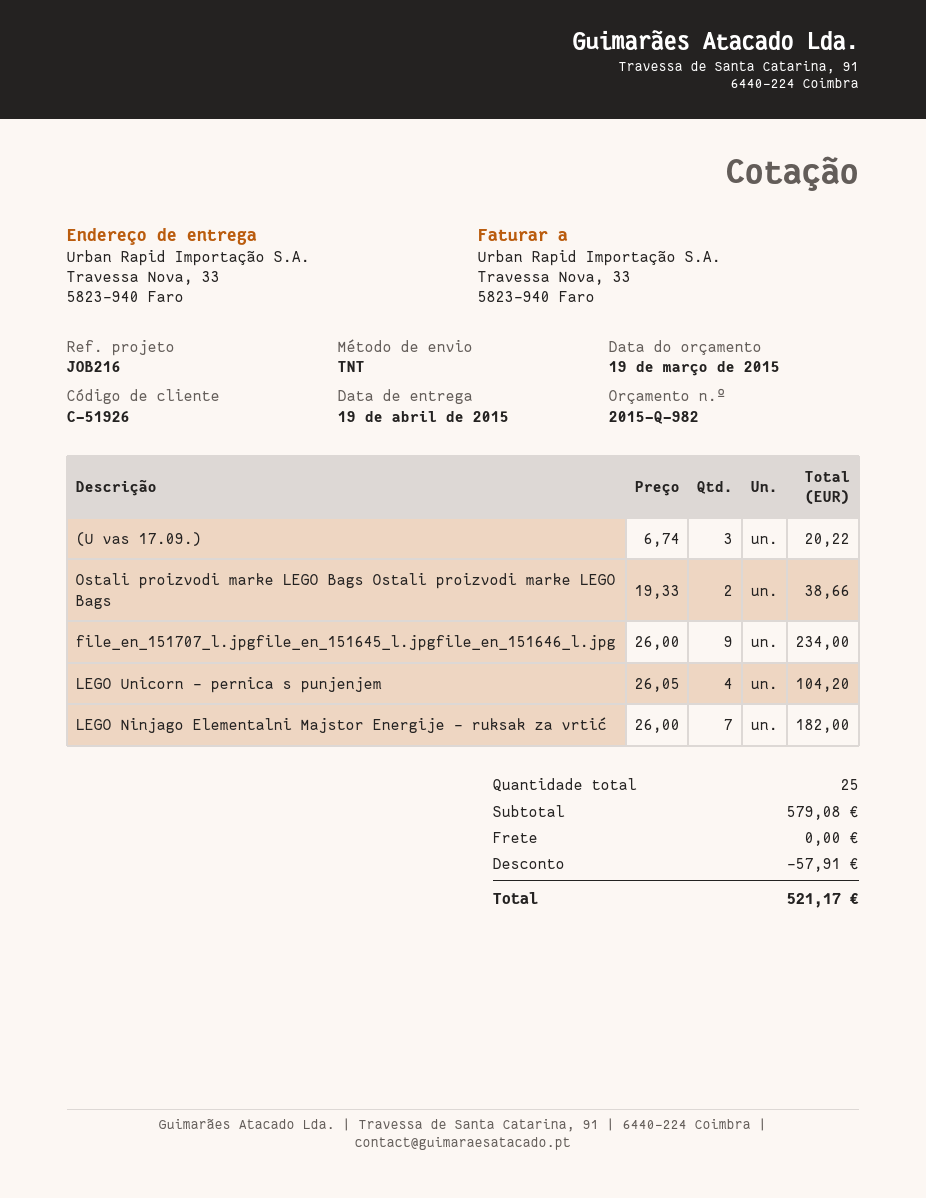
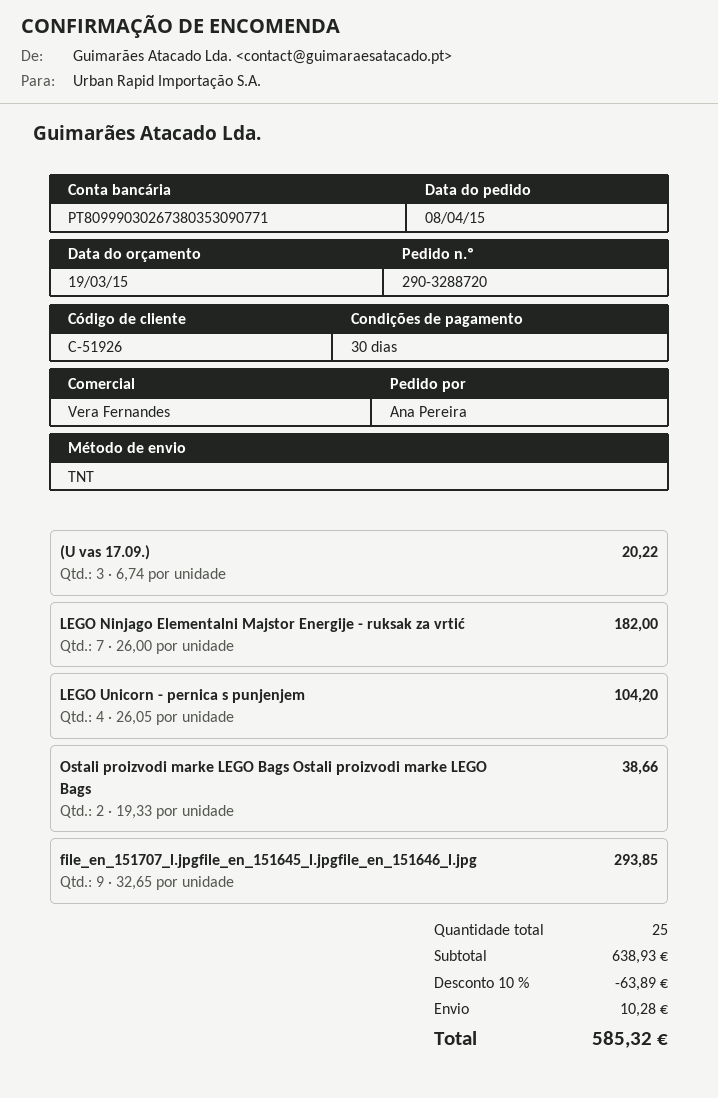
file_en_151707_l.jpgfile_en_151645_l.jpgfile_en_151646_l.jpg: 9 x 26.00 = 234.00 -> 9 x 32.65 = 293.85
subtotal: 579.08 -> 638.93
discount: 57.91 -> 63.89
shipping: 0.00 -> 10.28
total: 521.17 -> 585.32

